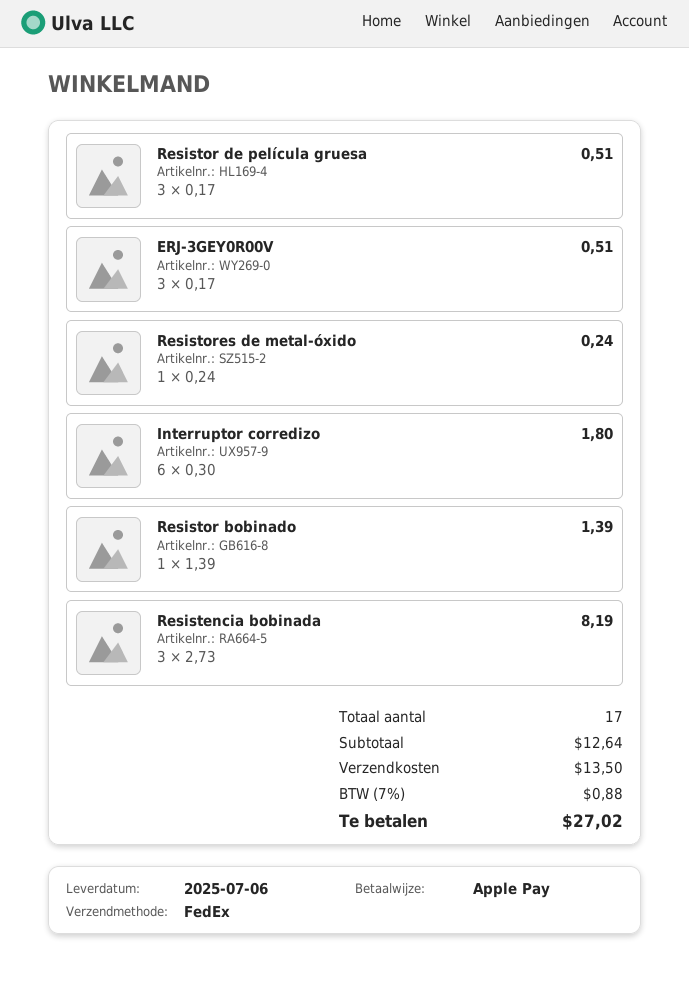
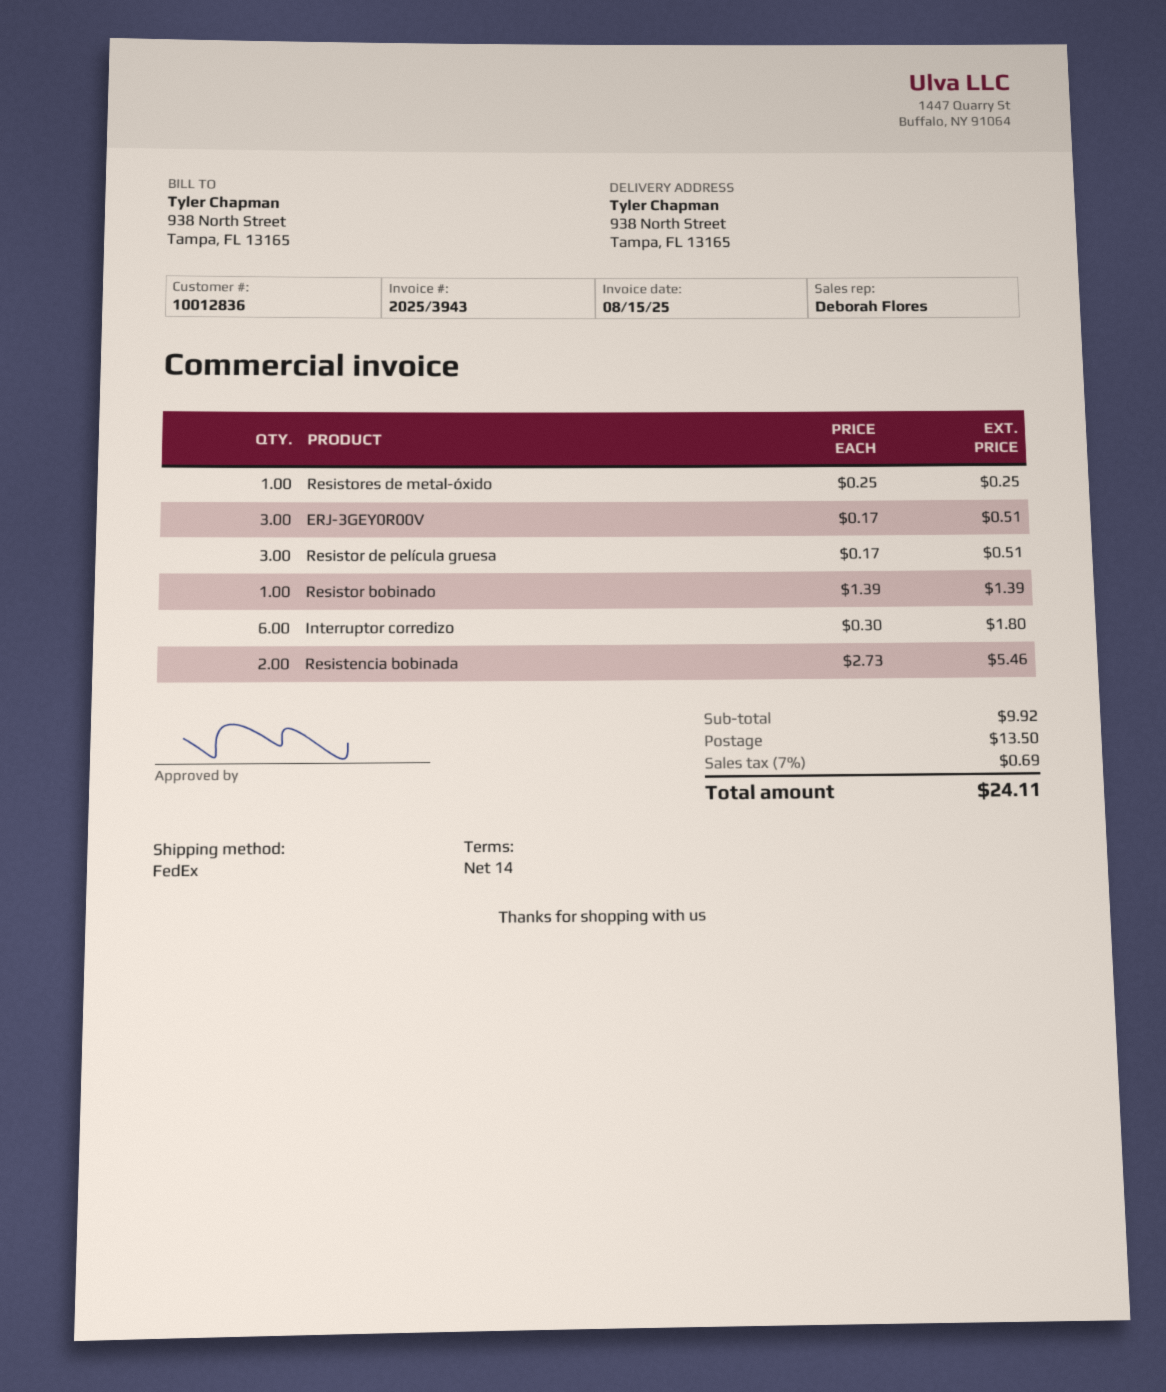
Resistores de metal-óxido: 1 x 0.24 = 0.24 -> 1 x 0.25 = 0.25
Resistencia bobinada: 3 x 2.73 = 8.19 -> 2 x 2.73 = 5.46
subtotal: 12.64 -> 9.92
tax: 7% = 0.88 -> 7% = 0.69
total: 27.02 -> 24.11

